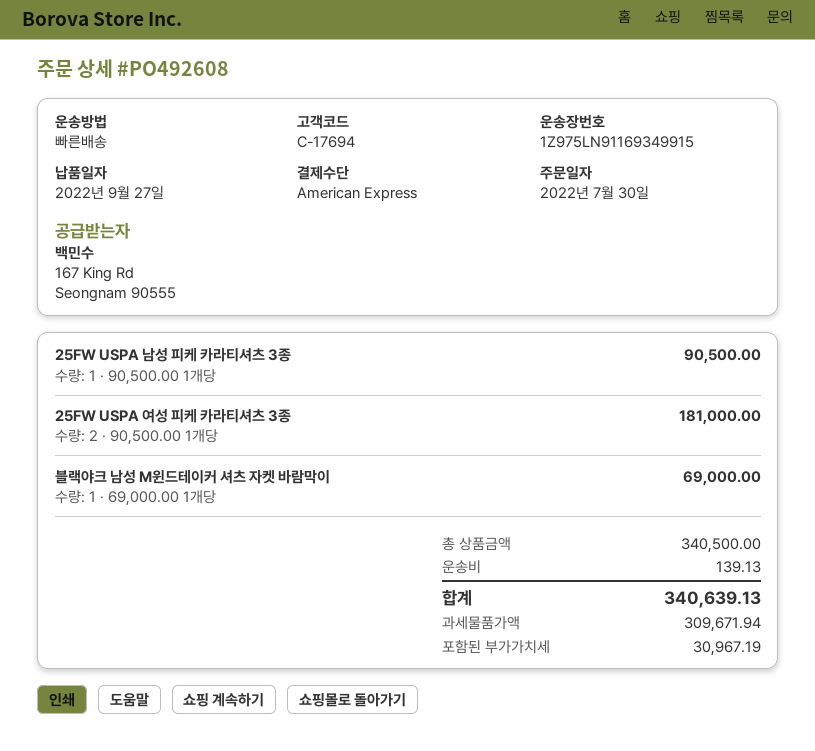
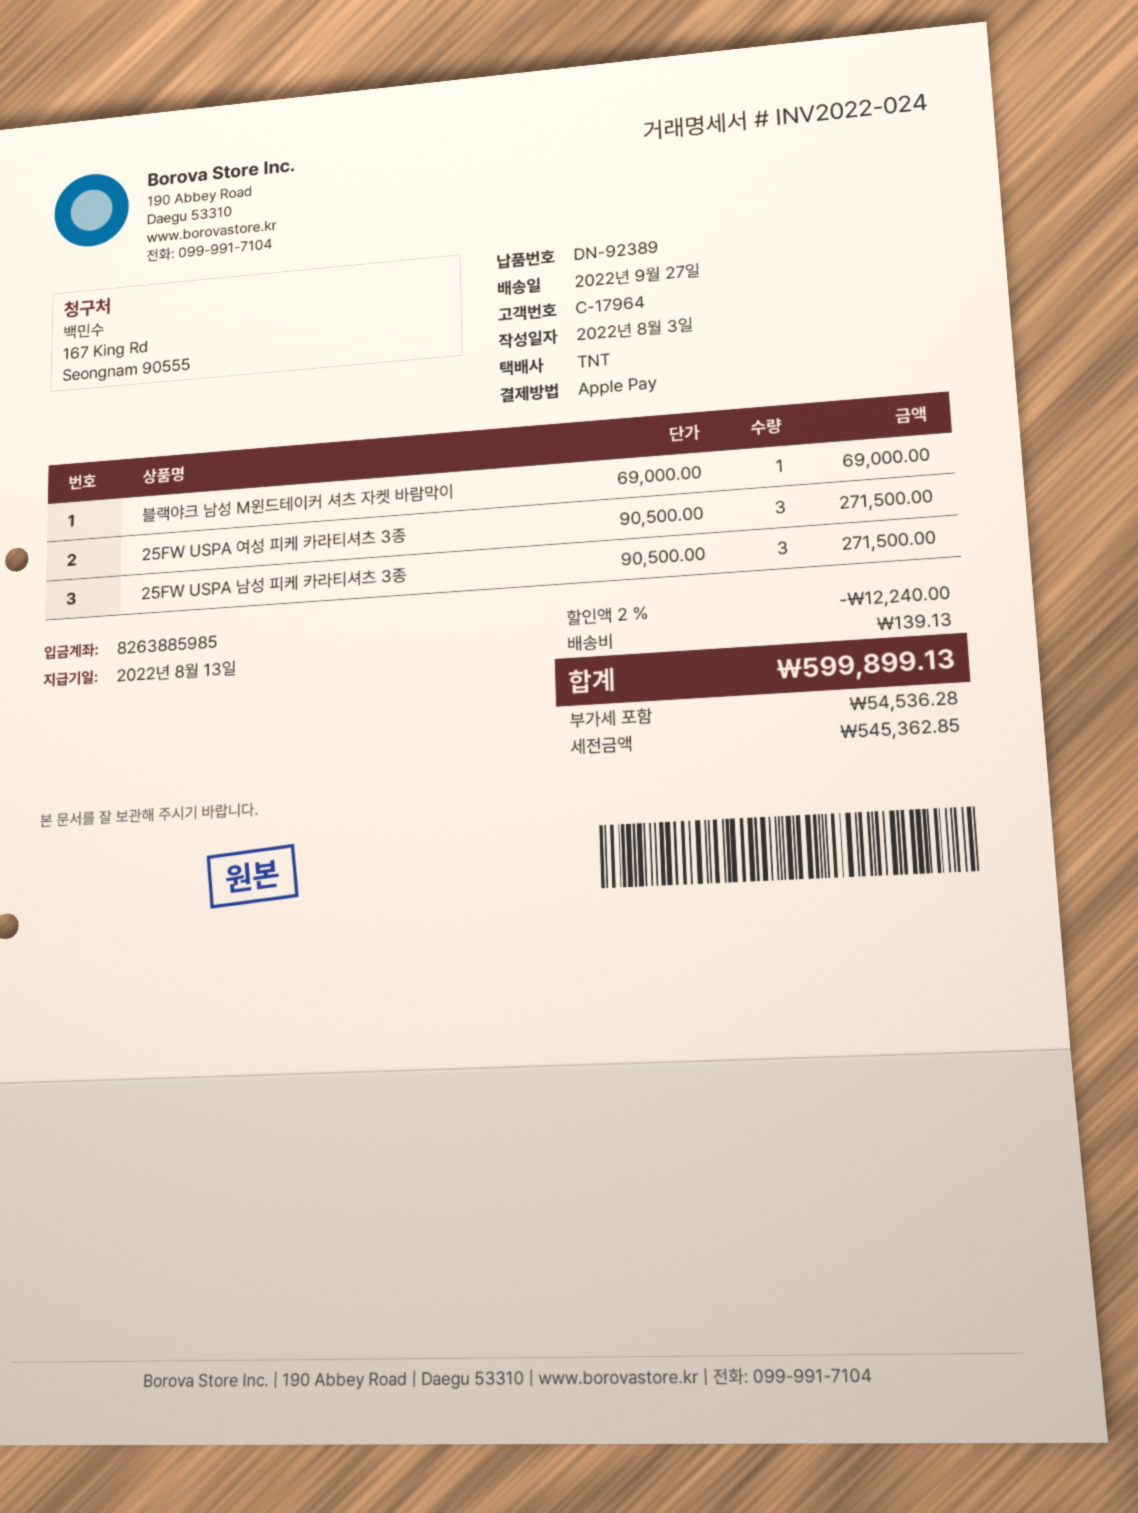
customer number: C-17694 -> C-17964
payment method: American Express -> Apple Pay
shipping method: express -> TNT
25FW USPA 남성 피케 카라티셔츠 3종: 1 x 90500.00 = 90500.00 -> 3 x 90500.00 = 271500.00
25FW USPA 여성 피케 카라티셔츠 3종: 2 x 90500.00 = 181000.00 -> 3 x 90500.00 = 271500.00
discount: none -> 2% = 12240.00
net: 309671.94 -> 545362.85
tax: 30967.19 -> 54536.28
total: 340639.13 -> 599899.13

